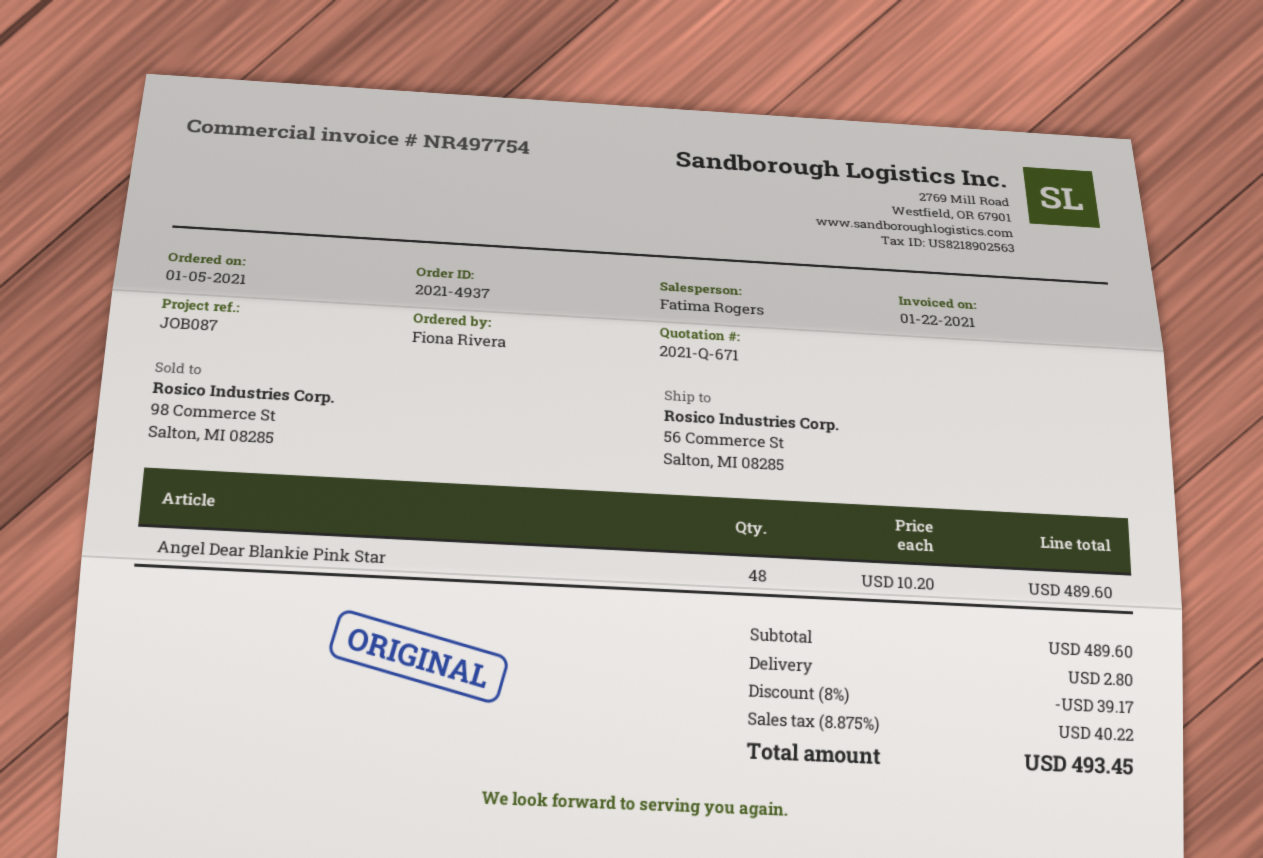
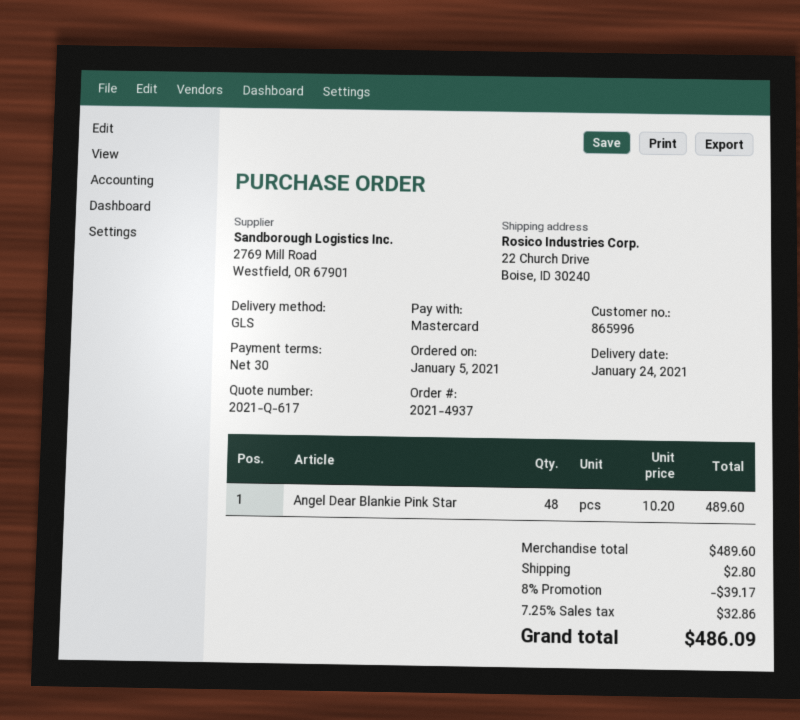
quote number: 2021-Q-671 -> 2021-Q-617
ship to: 56 Commerce St, Salton, MI 08285 -> 22 Church Drive, Boise, ID 30240
tax: 8.875% = 40.22 -> 7.25% = 32.86
total: 493.45 -> 486.09

